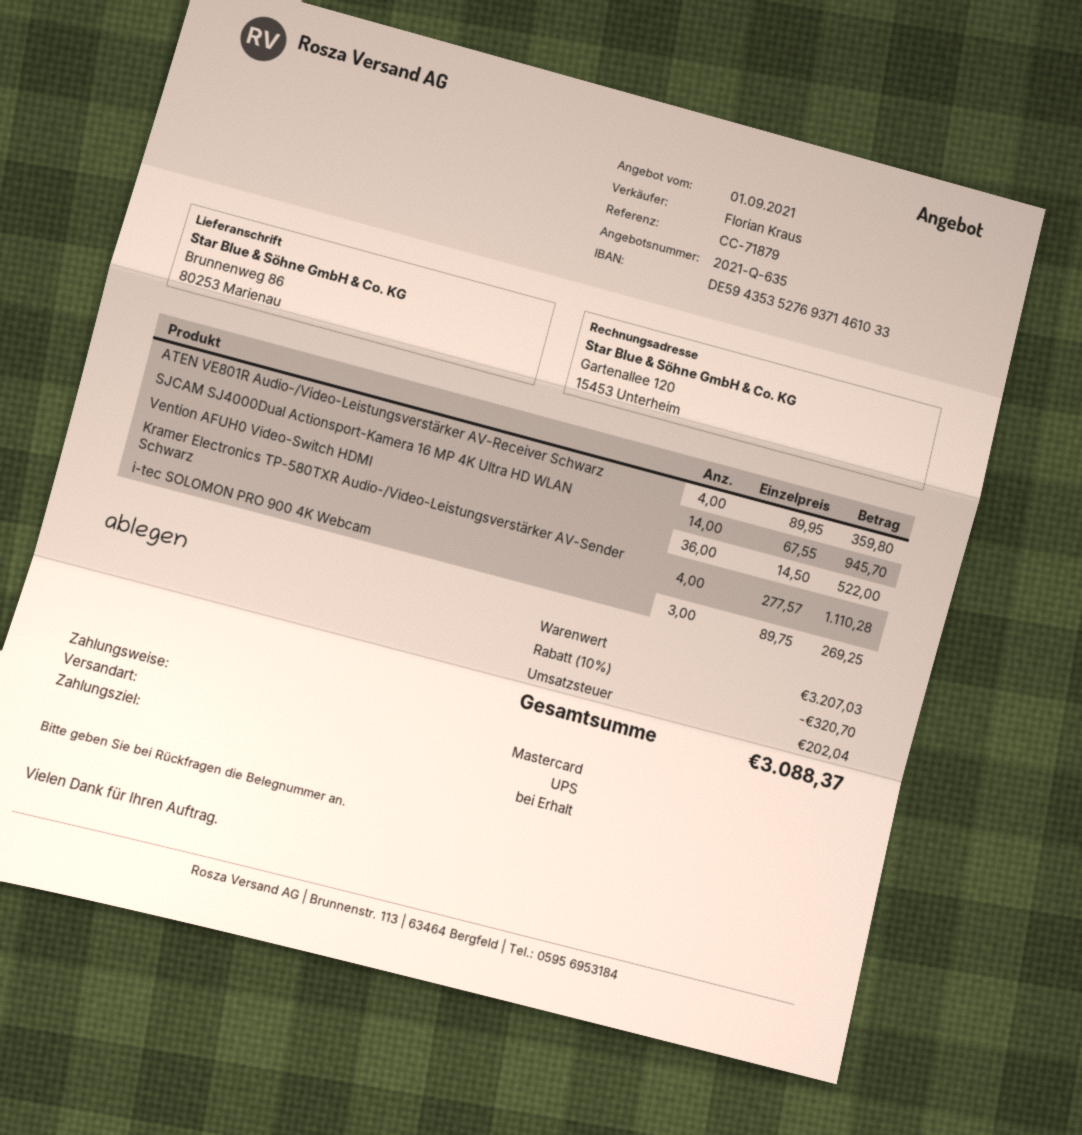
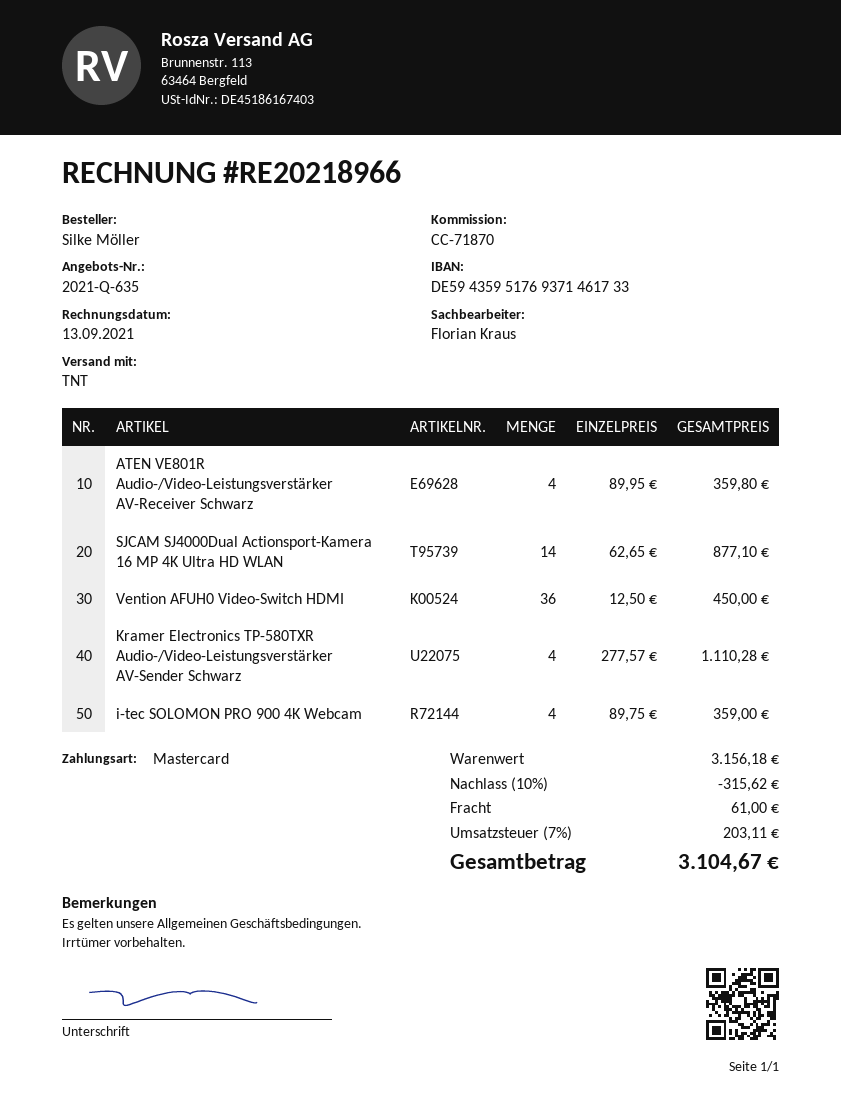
reference: CC-71879 -> CC-71870
bank account: DE59435352769371461033 -> DE59435951769371461733
shipping method: UPS -> TNT
SJCAM SJ4000Dual Actionsport-Kamera 16 MP 4K Ultra HD WLAN: 14 x 67.55 = 945.70 -> 14 x 62.65 = 877.10
Vention AFUH0 Video-Switch HDMI: 36 x 14.50 = 522.00 -> 36 x 12.50 = 450.00
i-tec SOLOMON PRO 900 4K Webcam: 3 x 89.75 = 269.25 -> 4 x 89.75 = 359.00
subtotal: 3207.03 -> 3156.18
discount: 10% = 320.70 -> 10% = 315.62
shipping: none -> 61.00
tax: 202.04 -> 203.11
total: 3088.37 -> 3104.67

